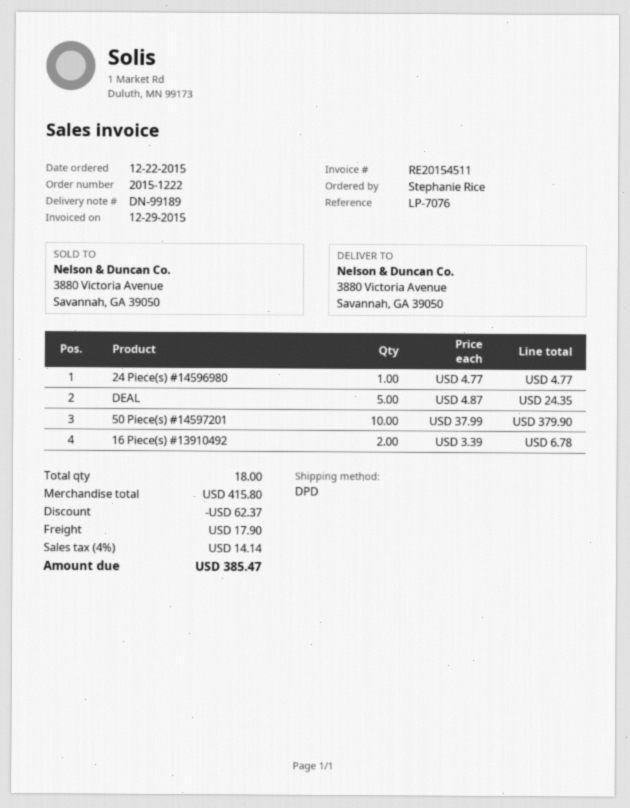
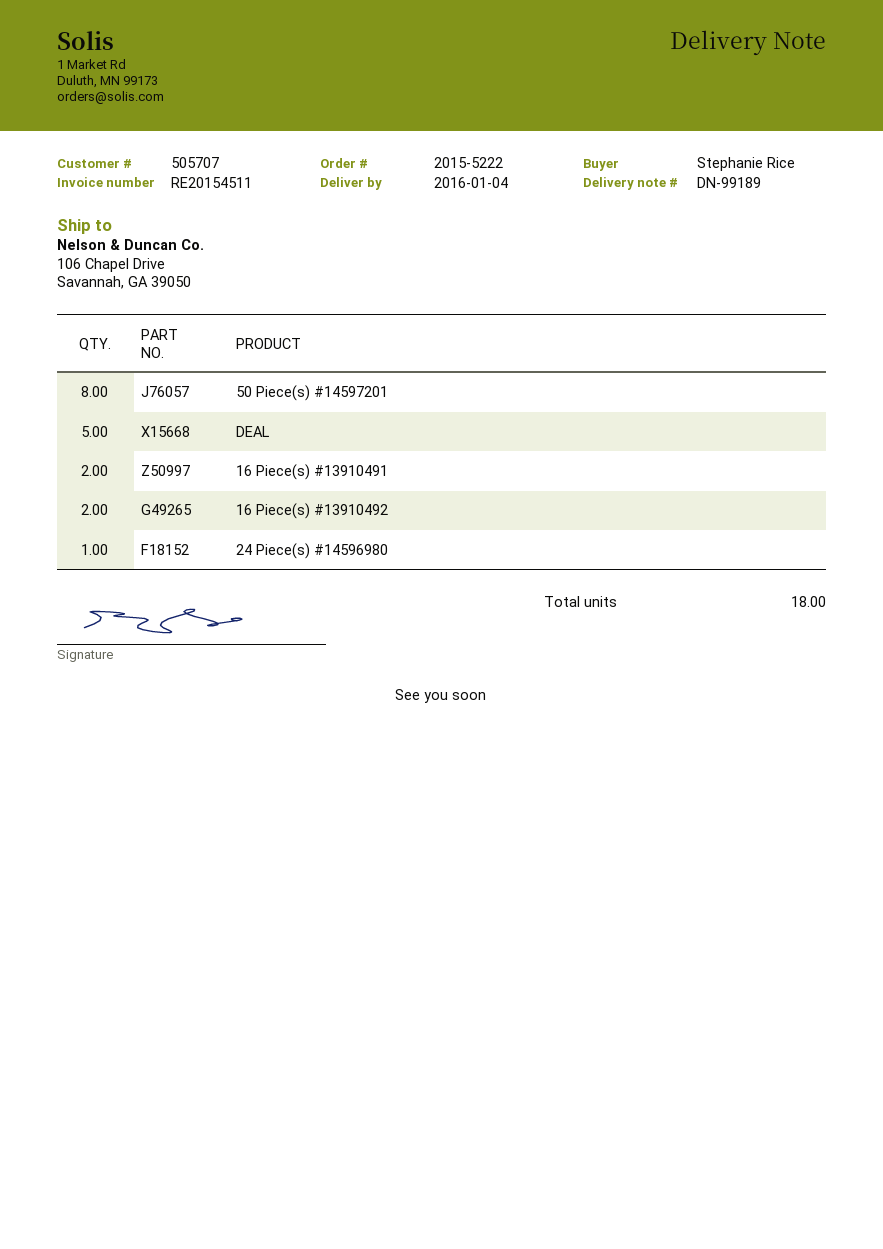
order number: 2015-1222 -> 2015-5222
ship to: 3880 Victoria Avenue, Savannah, GA 39050 -> 106 Chapel Drive, Savannah, GA 39050
50 Piece(s) #14597201: 10 -> 8
16 Piece(s) #13910491: none -> 2

